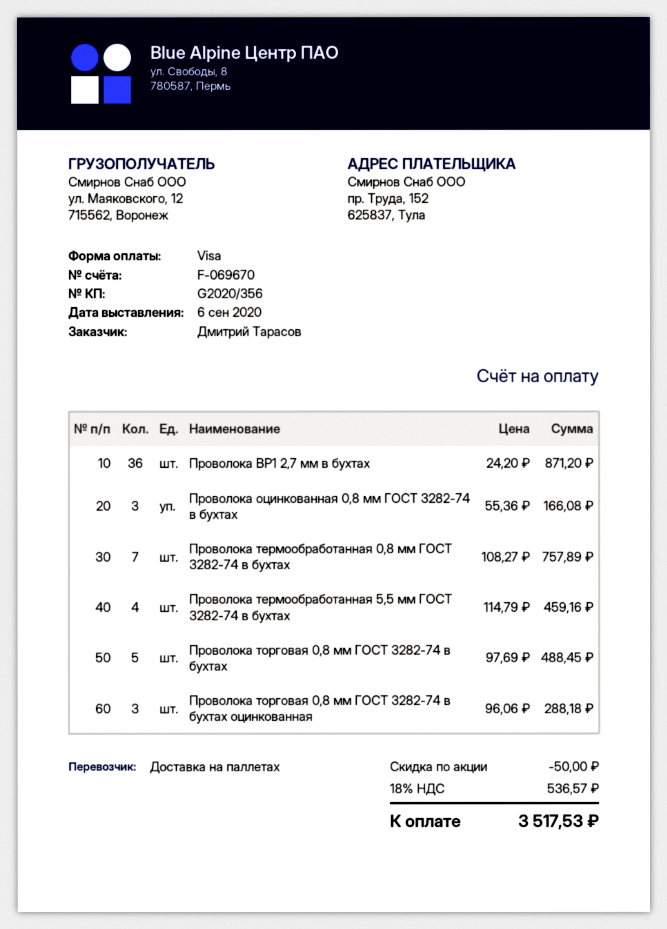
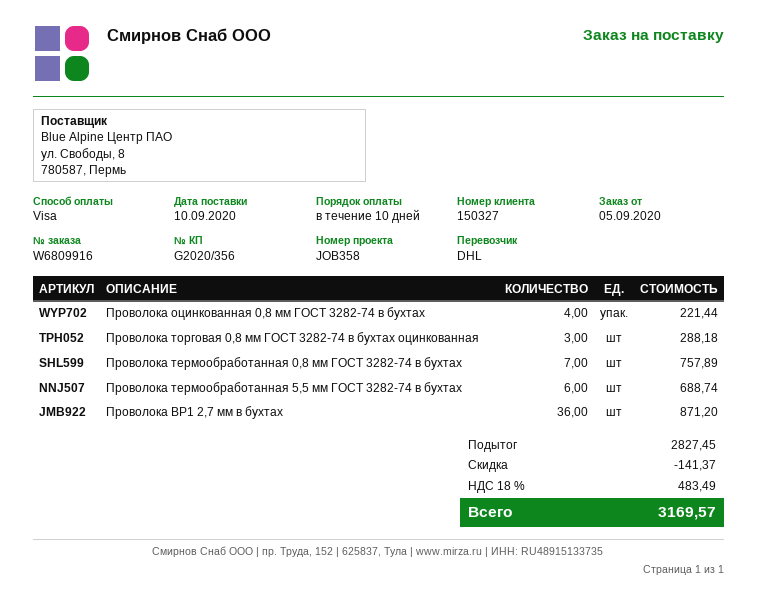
shipping method: pallet freight -> DHL
Проволока оцинкованная 0,8 мм ГОСТ 3282-74 в бухтах: 3 for 166.08 -> 4 for 221.44
Проволока термообработанная 5,5 мм ГОСТ 3282-74 в бухтах: 4 for 459.16 -> 6 for 688.74
Проволока торговая 0,8 мм ГОСТ 3282-74 в бухтах: 5 for 488.45 -> none
discount: 50.00 -> 141.37
tax: 18% = 536.57 -> 18% = 483.49
total: 3517.53 -> 3169.57

